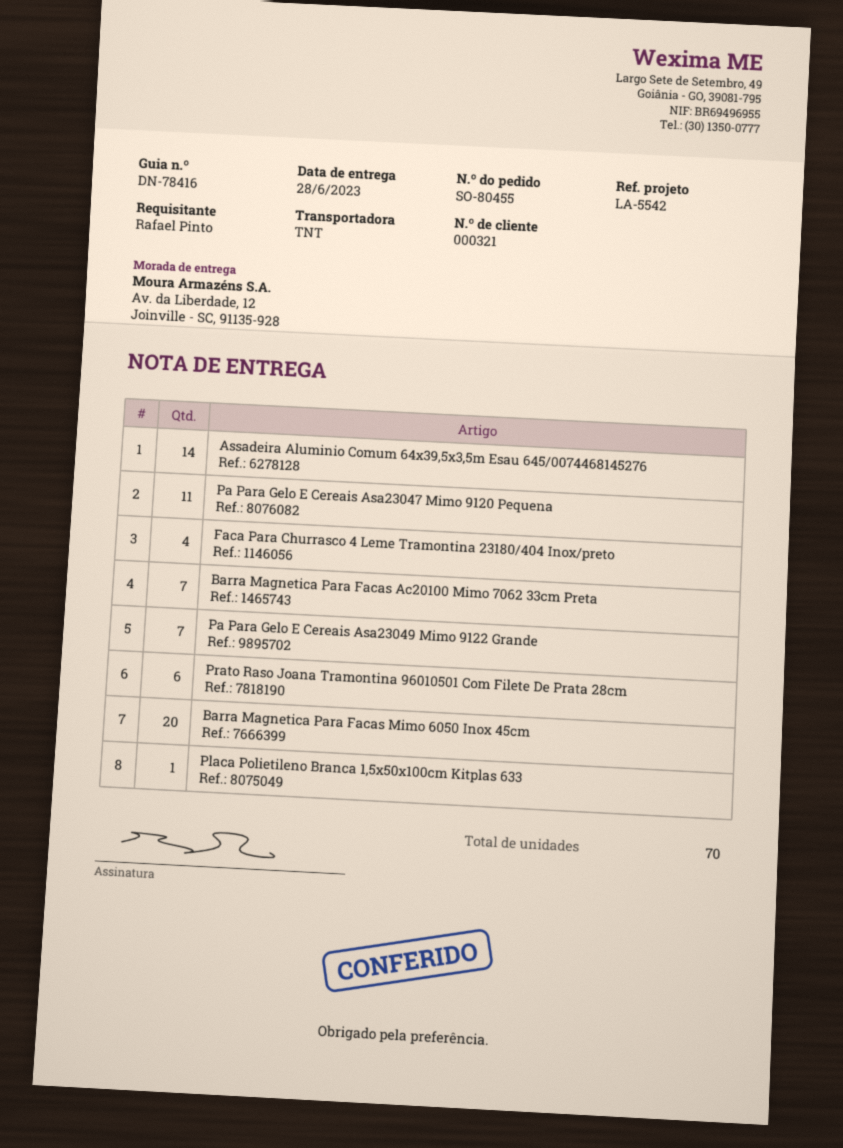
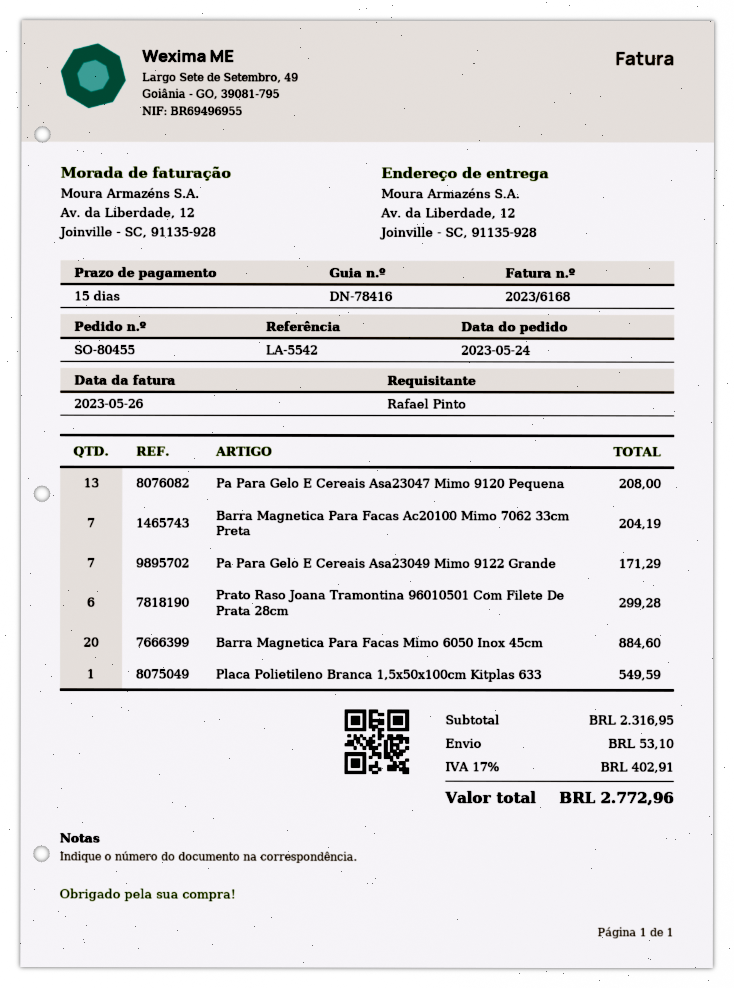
Assadeira Aluminio Comum 64x39,5x3,5m Esau 645/0074468145276: 14 -> none
Pa Para Gelo E Cereais Asa23047 Mimo 9120 Pequena: 11 -> 13
Faca Para Churrasco 4 Leme Tramontina 23180/404 Inox/preto: 4 -> none

